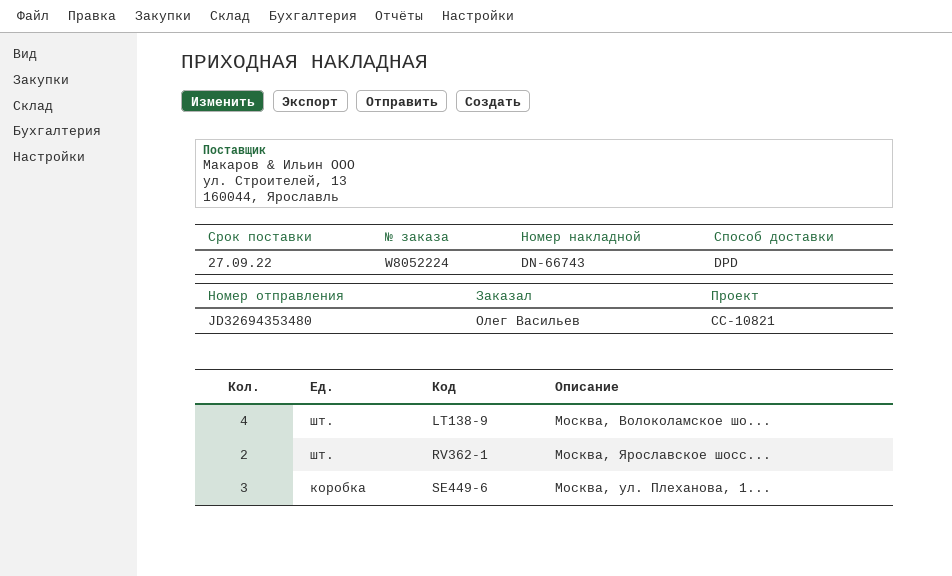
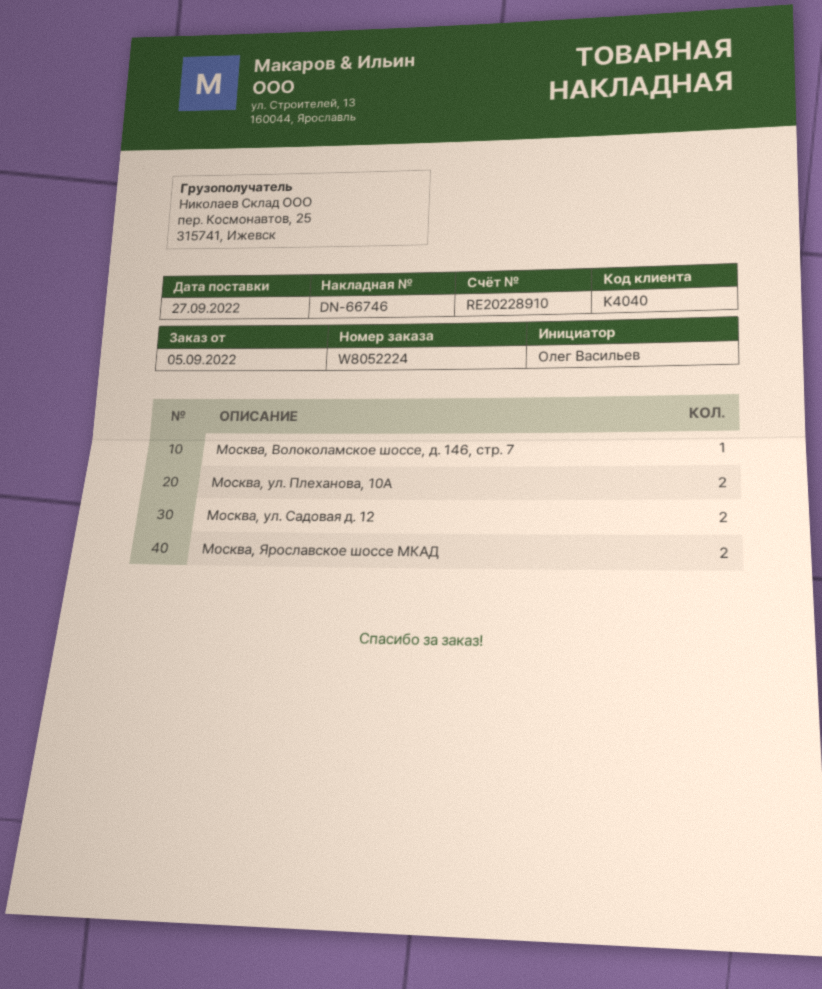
delivery note number: DN-66743 -> DN-66746
Москва, Волоколамское шо...: 4 -> 1
Москва, ул. Плеханова, 1...: 3 -> 2
Москва, ул. Садовая д. 12: none -> 2

